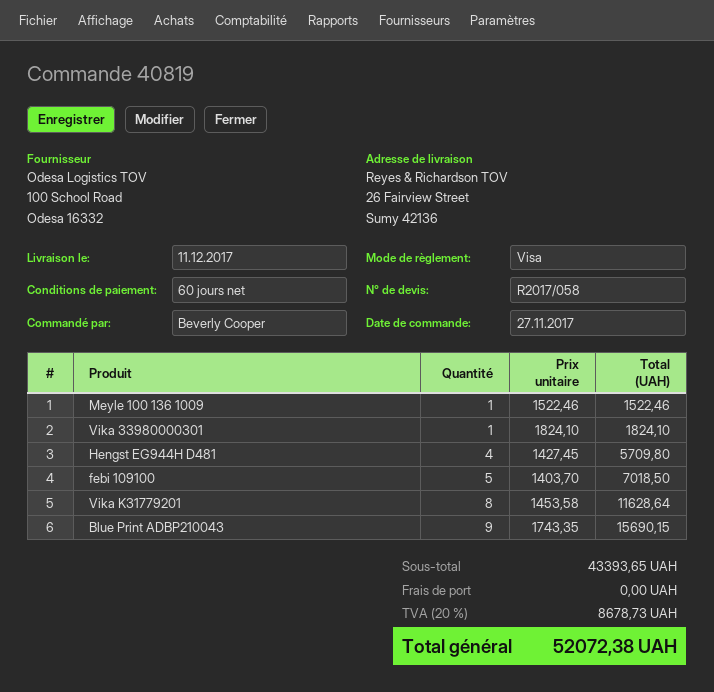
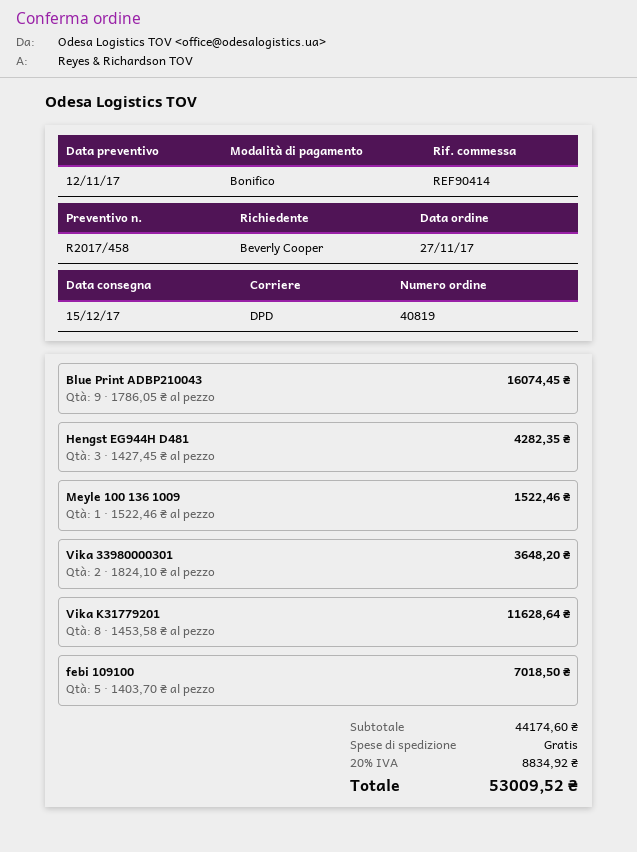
quote number: R2017/058 -> R2017/458
delivery date: 2017-12-11 -> 2017-12-15
payment method: Visa -> bank transfer
Vika 33980000301: 1 x 1824.10 = 1824.10 -> 2 x 1824.10 = 3648.20
Hengst EG944H D481: 4 x 1427.45 = 5709.80 -> 3 x 1427.45 = 4282.35
Blue Print ADBP210043: 9 x 1743.35 = 15690.15 -> 9 x 1786.05 = 16074.45
subtotal: 43393.65 -> 44174.60
tax: 20% = 8678.73 -> 20% = 8834.92
total: 52072.38 -> 53009.52

